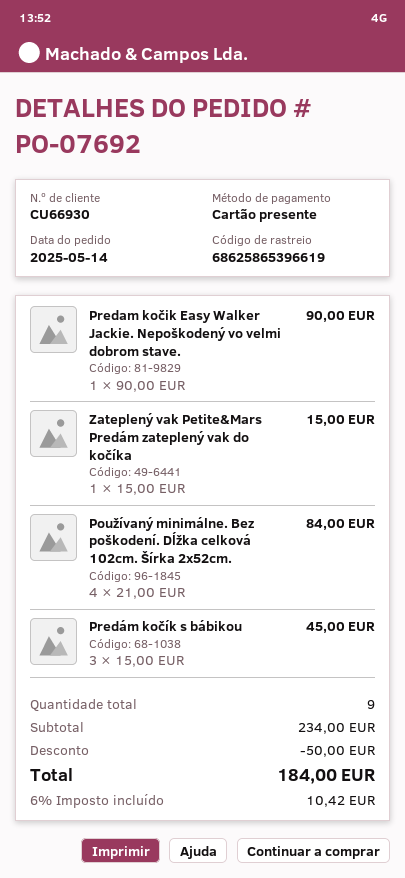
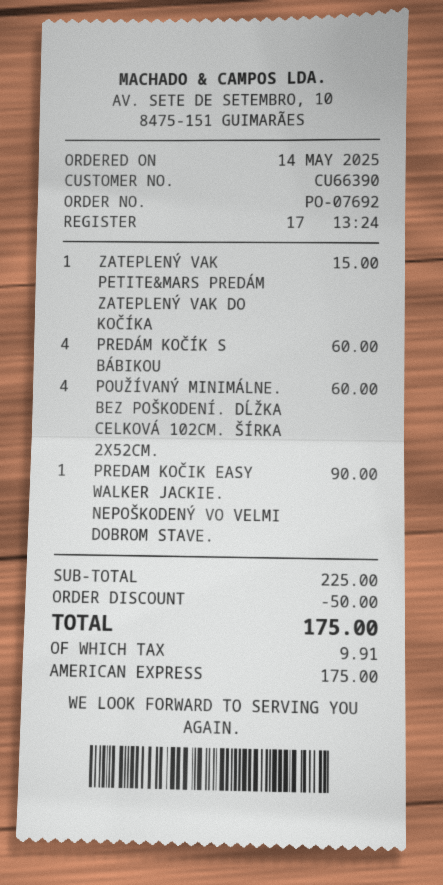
customer number: CU66930 -> CU66390
payment method: gift card -> American Express
Používaný minimálne. Bez poškodení. Dĺžka celková 102cm. Šírka 2x52cm.: 4 for 84.00 -> 4 for 60.00
Predám kočík s bábikou: 3 for 45.00 -> 4 for 60.00
subtotal: 234.00 -> 225.00
tax: 10.42 -> 9.91
total: 184.00 -> 175.00

